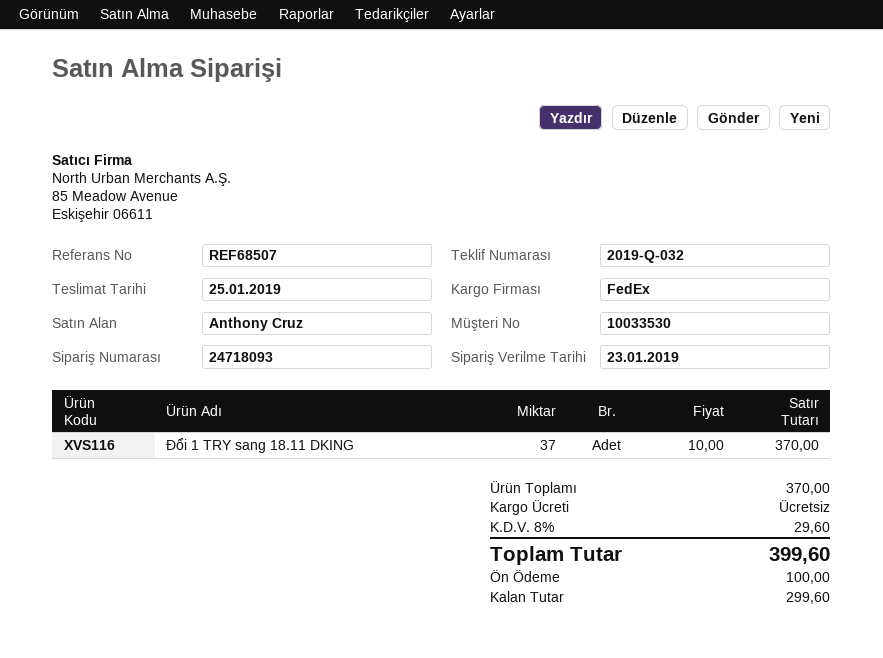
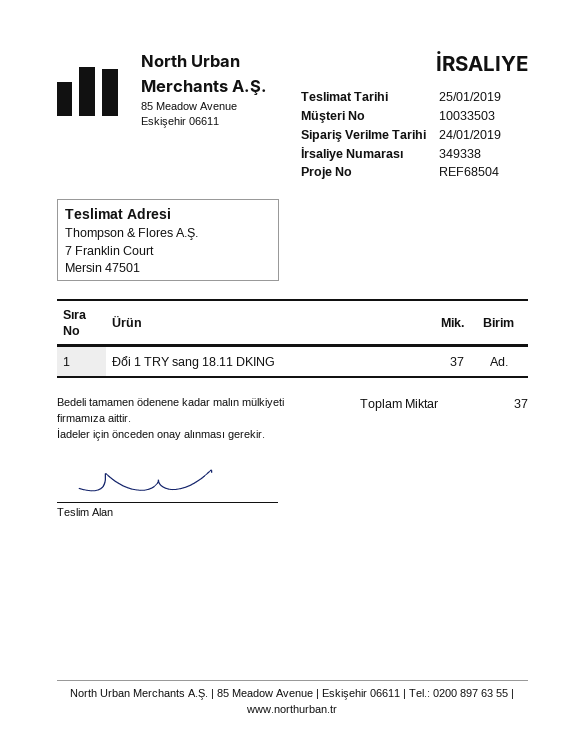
order date: 2019-01-23 -> 2019-01-24
customer number: 10033530 -> 10033503
reference: REF68507 -> REF68504

